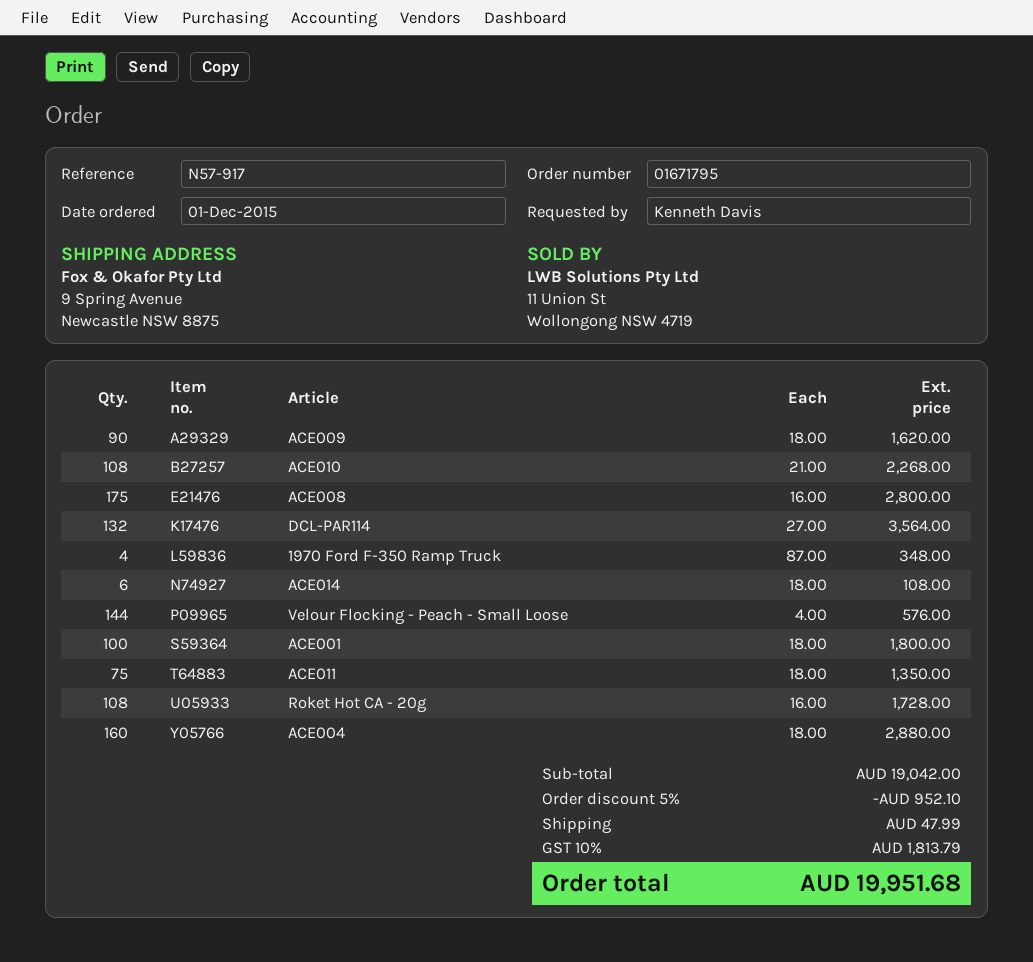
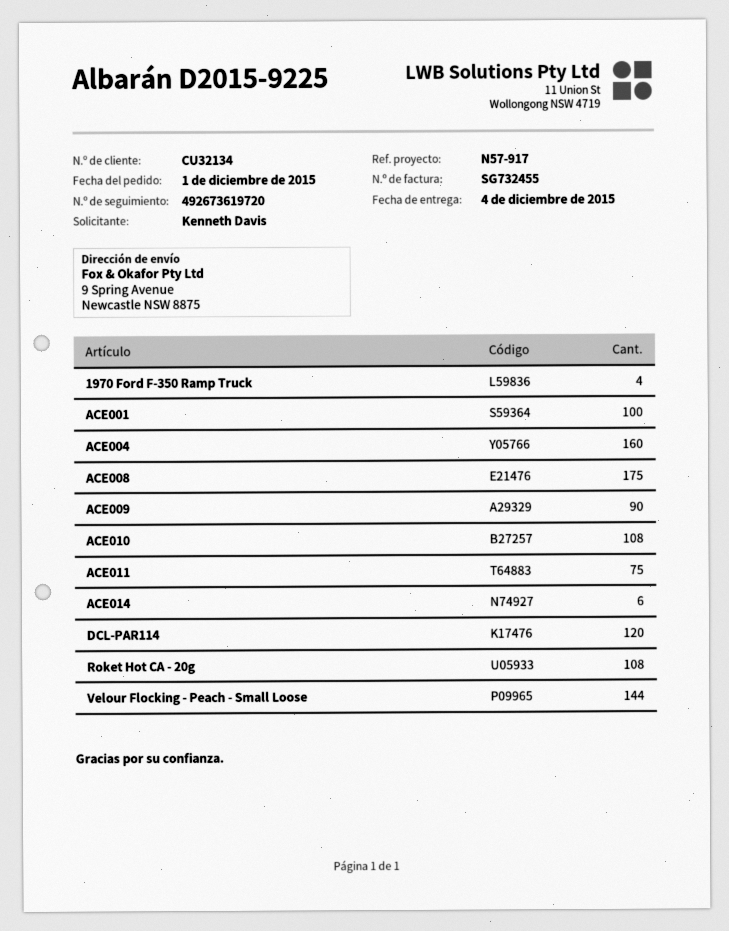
DCL-PAR114: 132 -> 120

